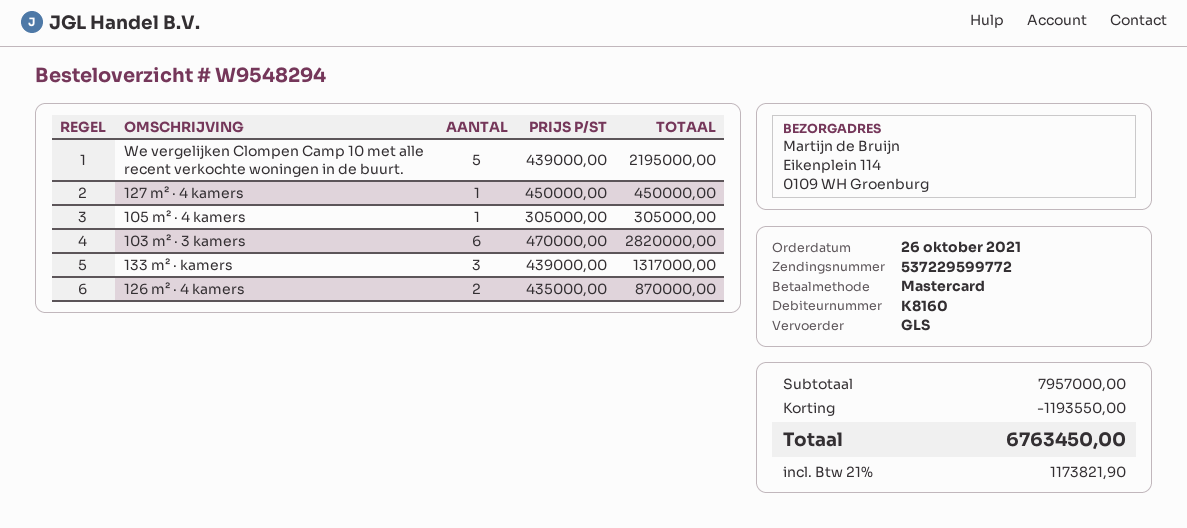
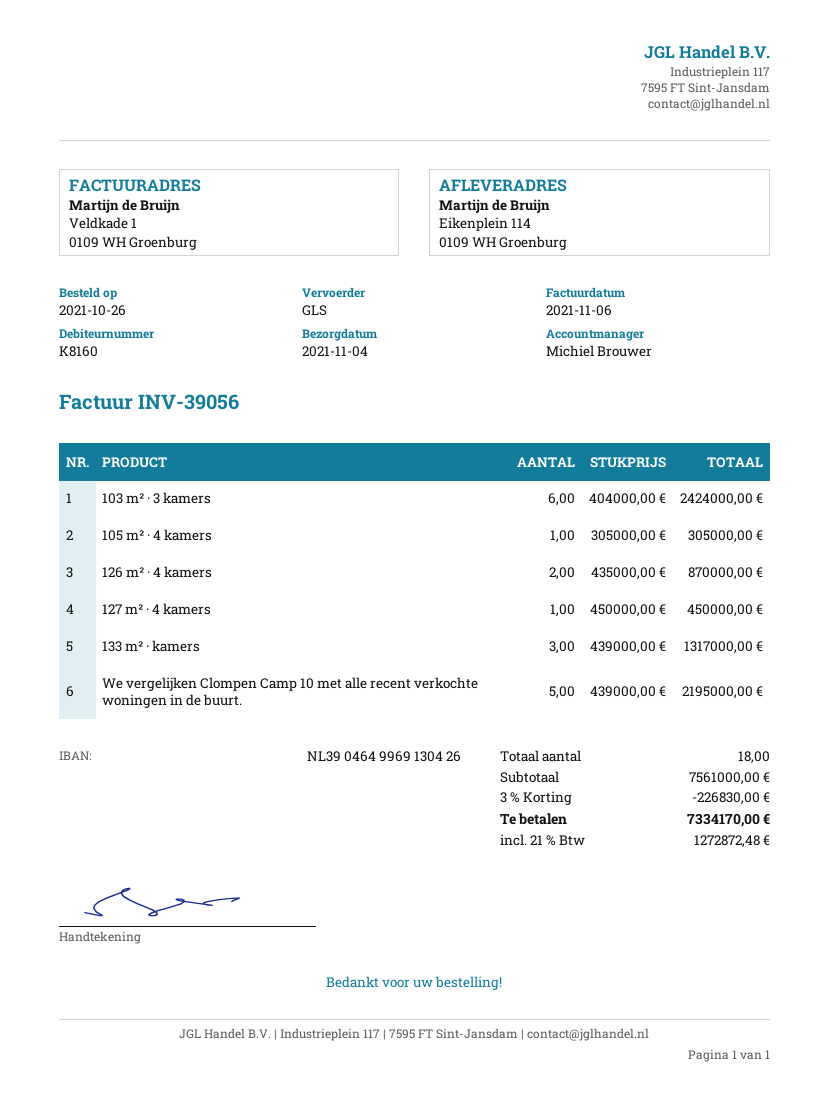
103 m² · 3 kamers: 6 x 470000.00 = 2820000.00 -> 6 x 404000.00 = 2424000.00
subtotal: 7957000.00 -> 7561000.00
discount: 1193550.00 -> 226830.00
tax: 21% = 1173821.90 -> 21% = 1272872.48
total: 6763450.00 -> 7334170.00

